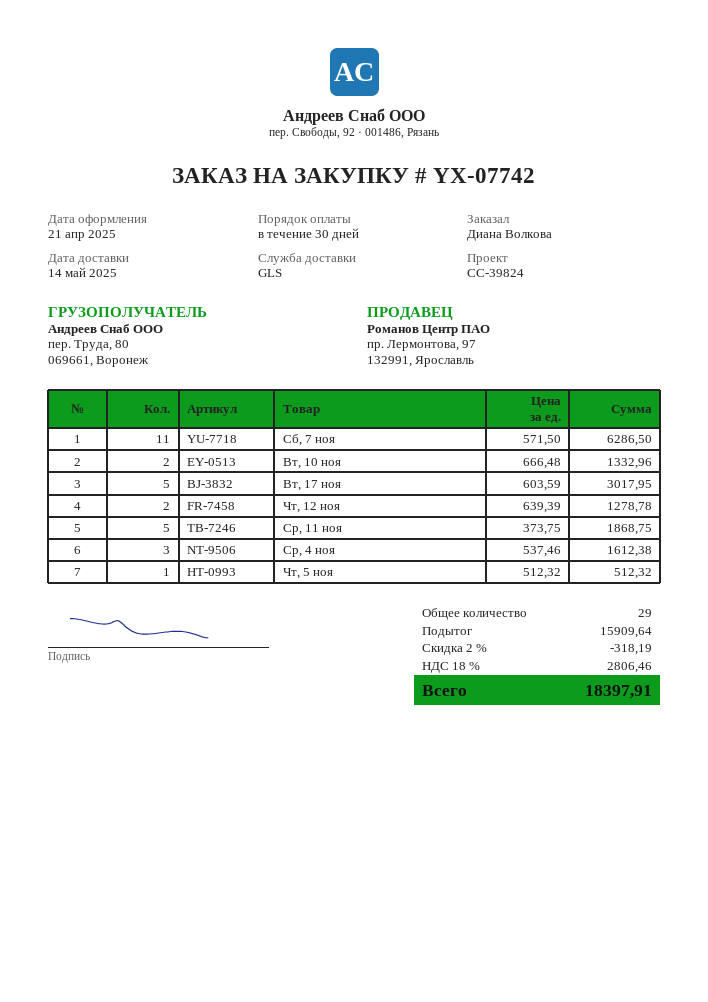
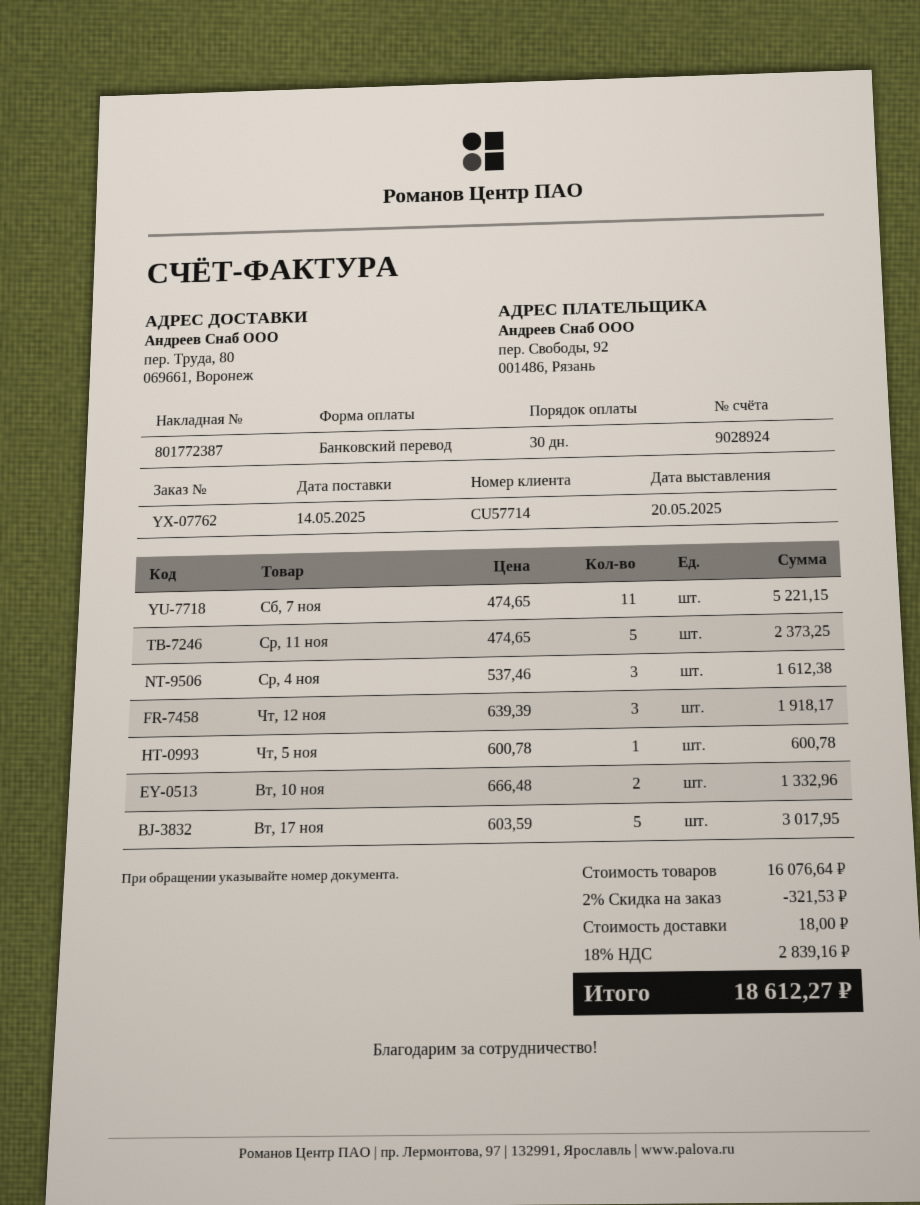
order number: YX-07742 -> YX-07762
Сб, 7 ноя: 11 x 571.50 = 6286.50 -> 11 x 474.65 = 5221.15
Чт, 12 ноя: 2 x 639.39 = 1278.78 -> 3 x 639.39 = 1918.17
Ср, 11 ноя: 5 x 373.75 = 1868.75 -> 5 x 474.65 = 2373.25
Чт, 5 ноя: 1 x 512.32 = 512.32 -> 1 x 600.78 = 600.78
subtotal: 15909.64 -> 16076.64
discount: 2% = 318.19 -> 2% = 321.53
shipping: none -> 18.00
tax: 18% = 2806.46 -> 18% = 2839.16
total: 18397.91 -> 18612.27

